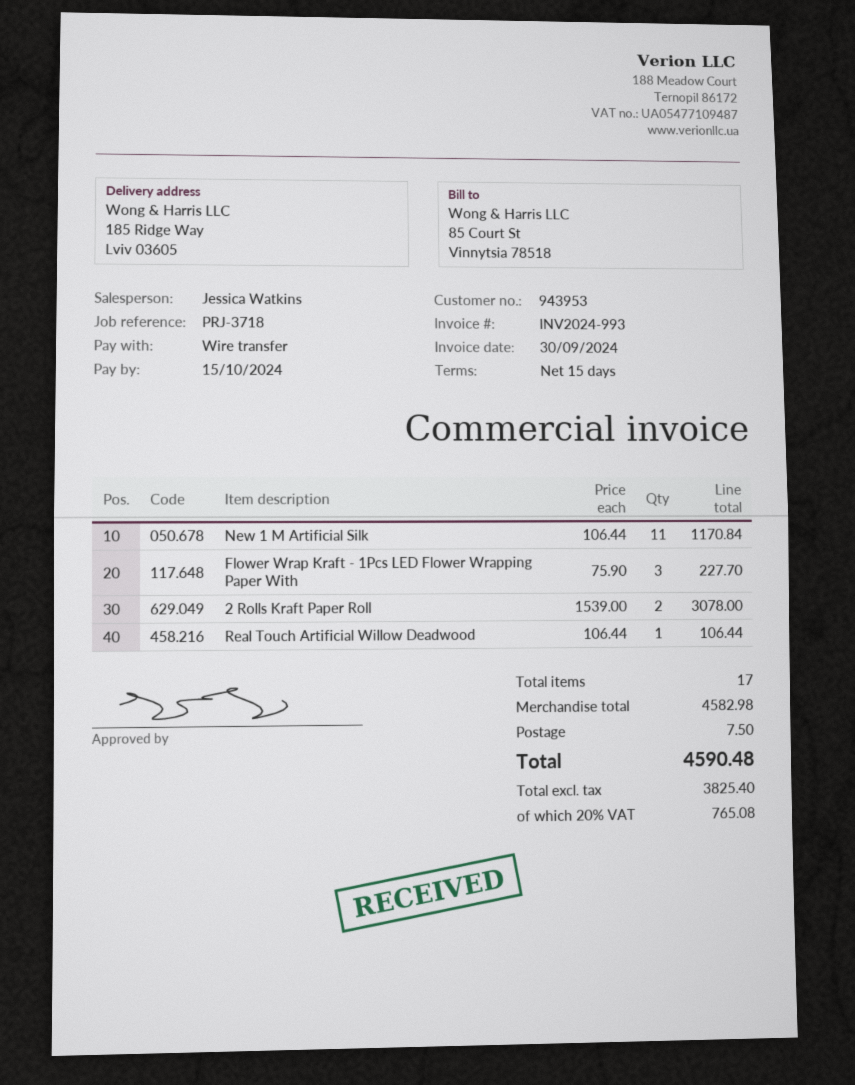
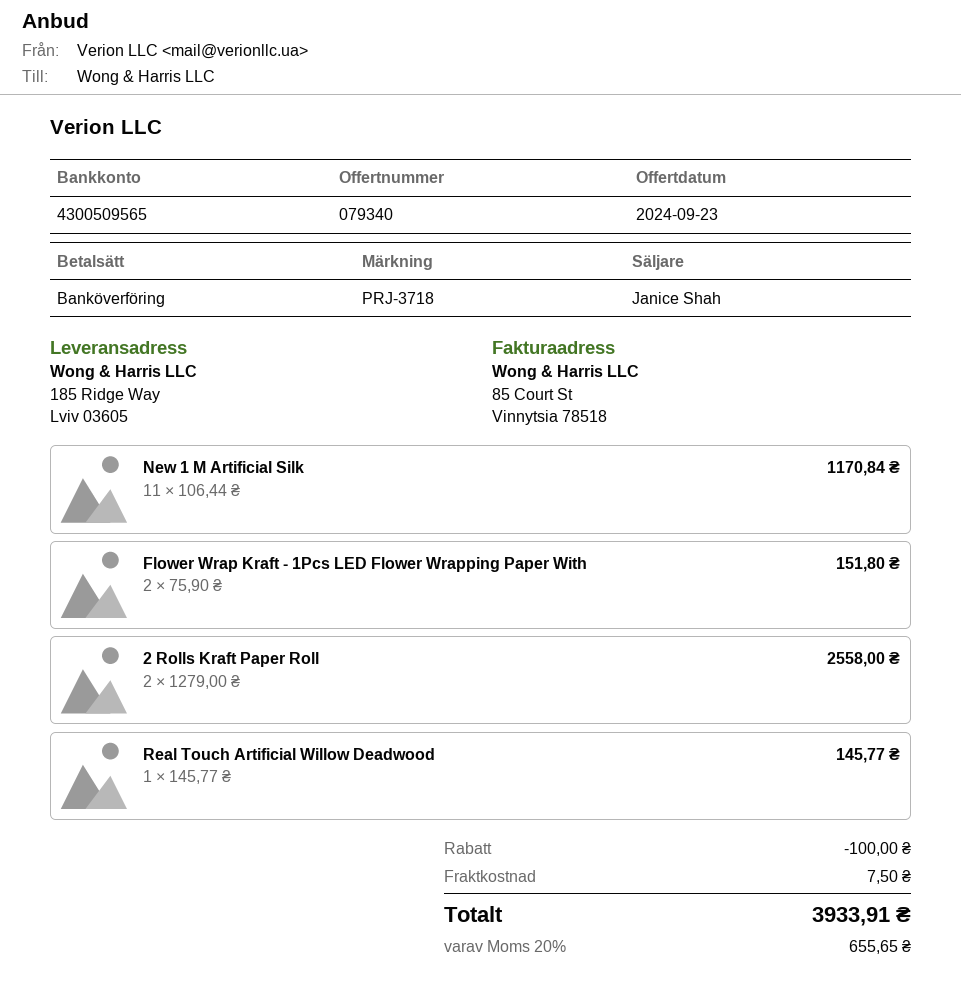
sales rep: Jessica Watkins -> Janice Shah
Flower Wrap Kraft - 1Pcs LED Flower Wrapping Paper With: 3 x 75.90 = 227.70 -> 2 x 75.90 = 151.80
2 Rolls Kraft Paper Roll: 2 x 1539.00 = 3078.00 -> 2 x 1279.00 = 2558.00
Real Touch Artificial Willow Deadwood: 1 x 106.44 = 106.44 -> 1 x 145.77 = 145.77
discount: none -> 100.00
tax: 20% = 765.08 -> 20% = 655.65
total: 4590.48 -> 3933.91

